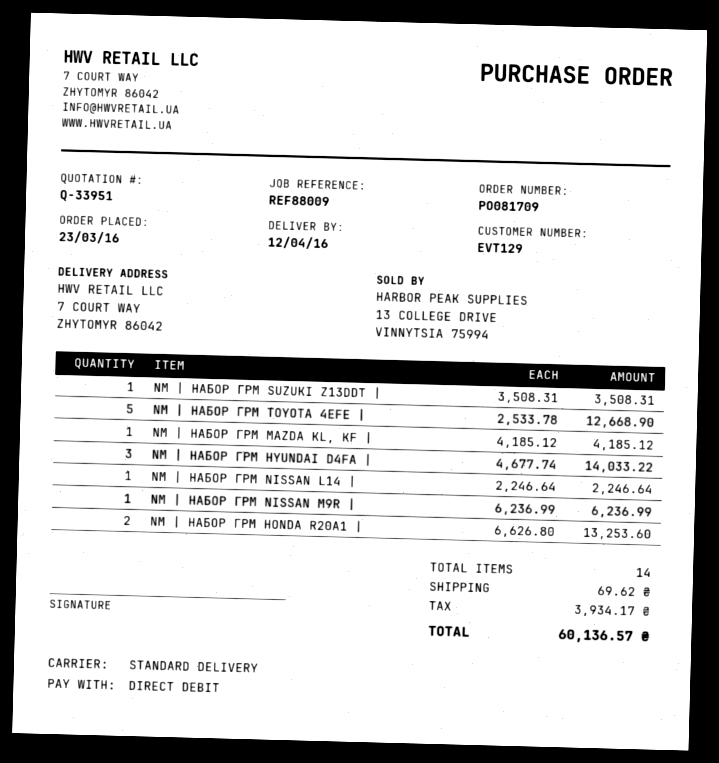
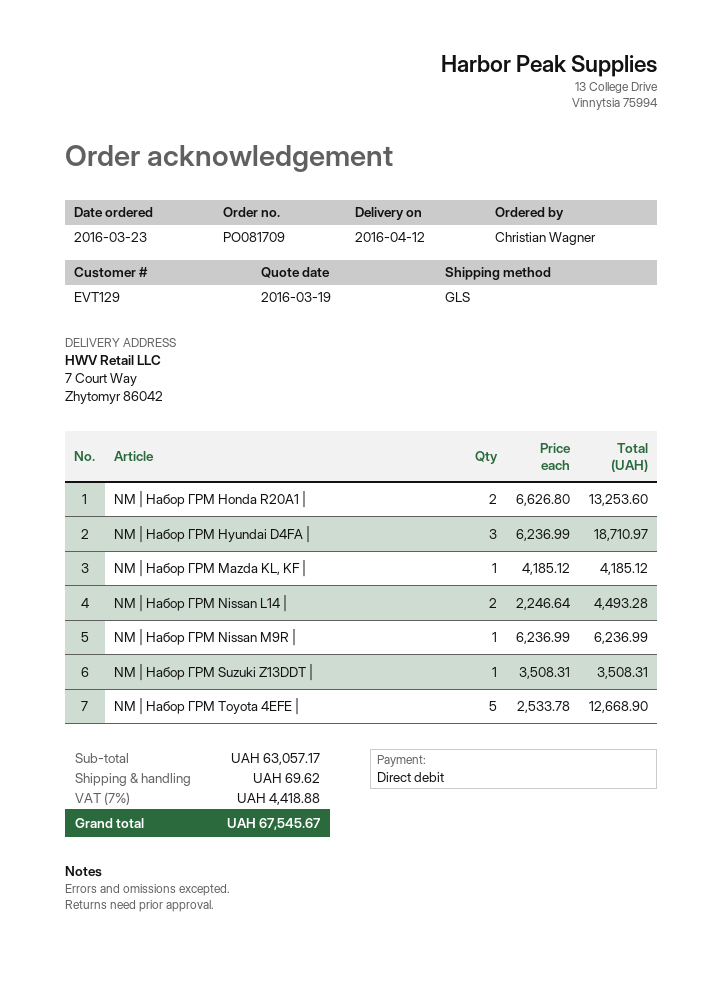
shipping method: standard -> GLS
NM | НАБОР ГРМ HYUNDAI D4FA |: 3 x 4677.74 = 14033.22 -> 3 x 6236.99 = 18710.97
NM | НАБОР ГРМ NISSAN L14 |: 1 x 2246.64 = 2246.64 -> 2 x 2246.64 = 4493.28
tax: 3934.17 -> 4418.88
total: 60136.57 -> 67545.67

